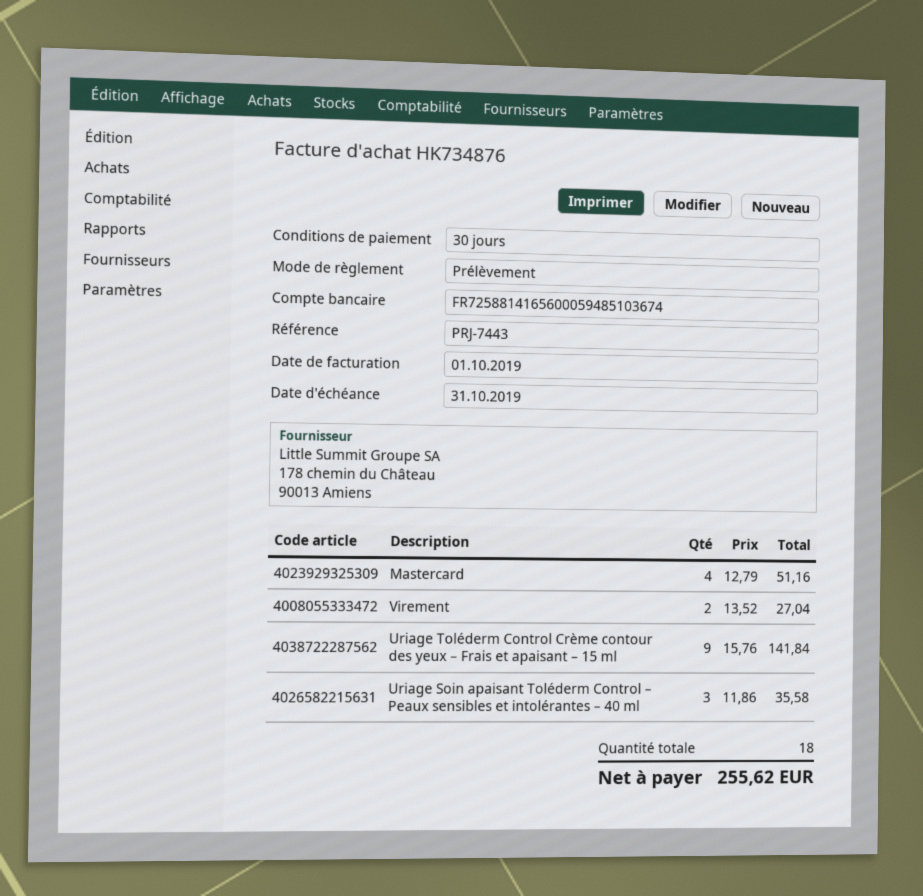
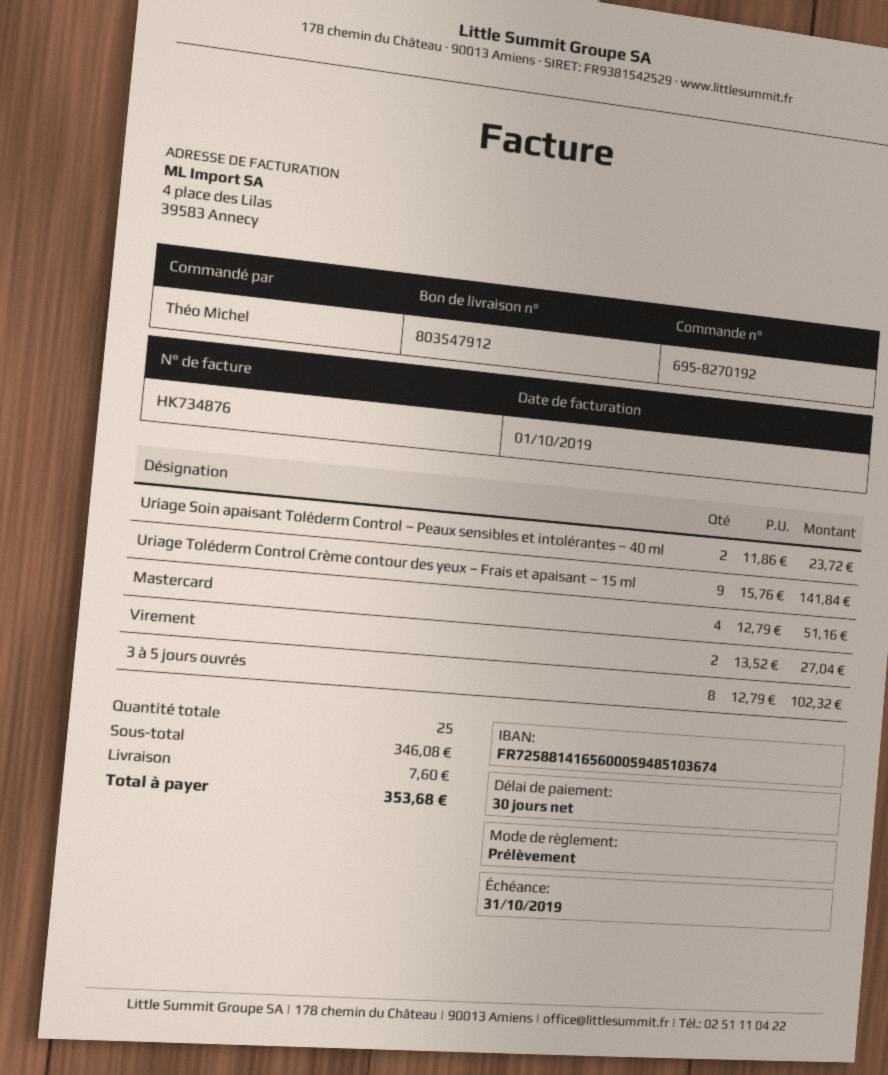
Uriage Soin apaisant Toléderm Control – Peaux sensibles et intolérantes – 40 ml: 3 x 11.86 = 35.58 -> 2 x 11.86 = 23.72
3 à 5 jours ouvrés: none -> 8 x 12.79 = 102.32
total quantity: 18 -> 25
shipping: none -> 7.60
total: 255.62 -> 353.68

